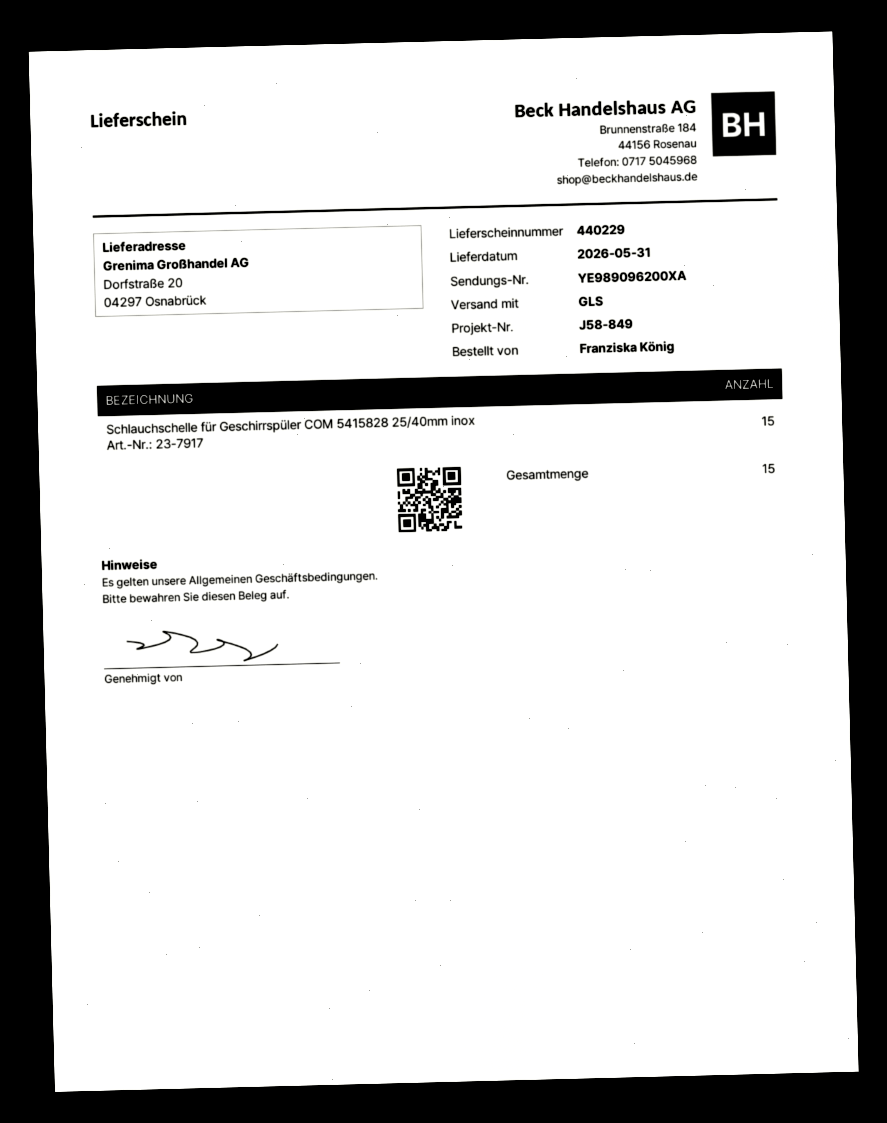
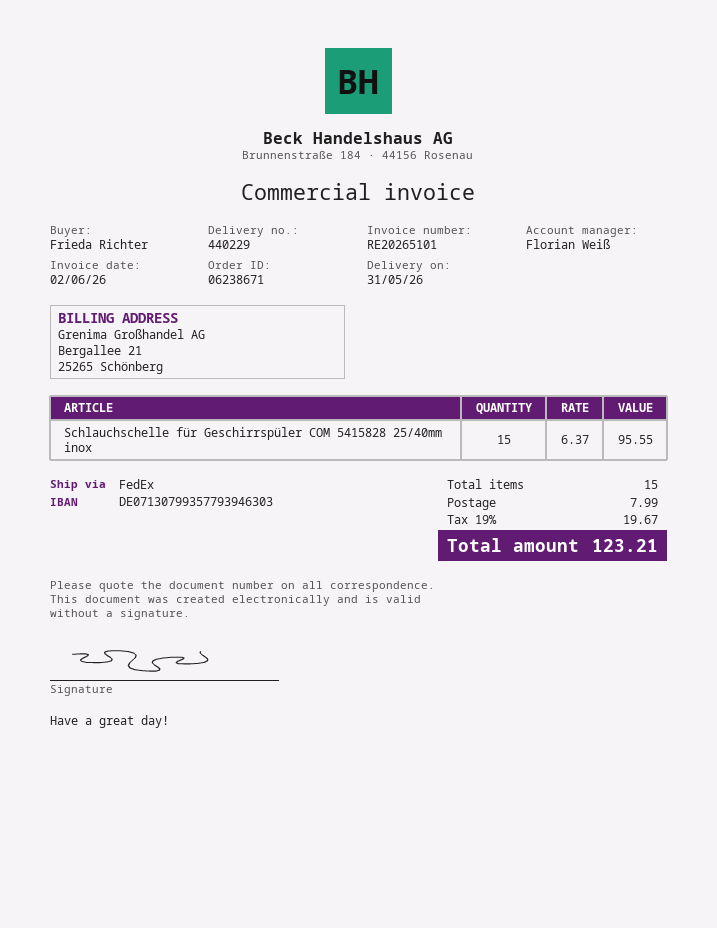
ordered by: Franziska König -> Frieda Richter
shipping method: GLS -> FedEx

